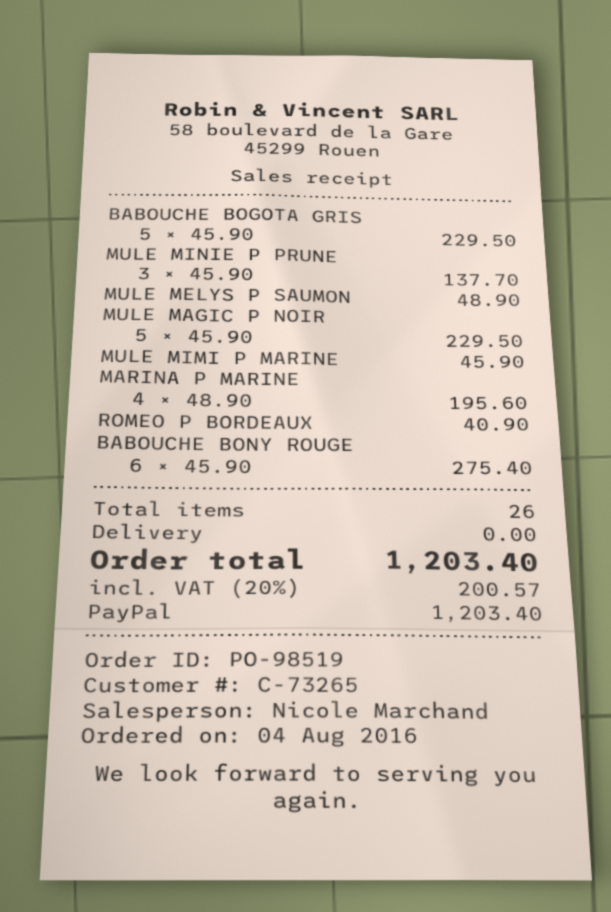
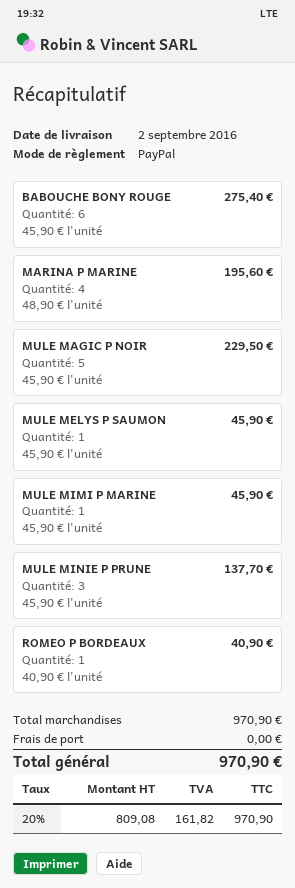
BABOUCHE BOGOTA GRIS: 5 x 45.90 = 229.50 -> none
MULE MELYS P SAUMON: 1 x 48.90 = 48.90 -> 1 x 45.90 = 45.90
tax: 20% = 200.57 -> 20% = 161.82
total: 1203.40 -> 970.90

